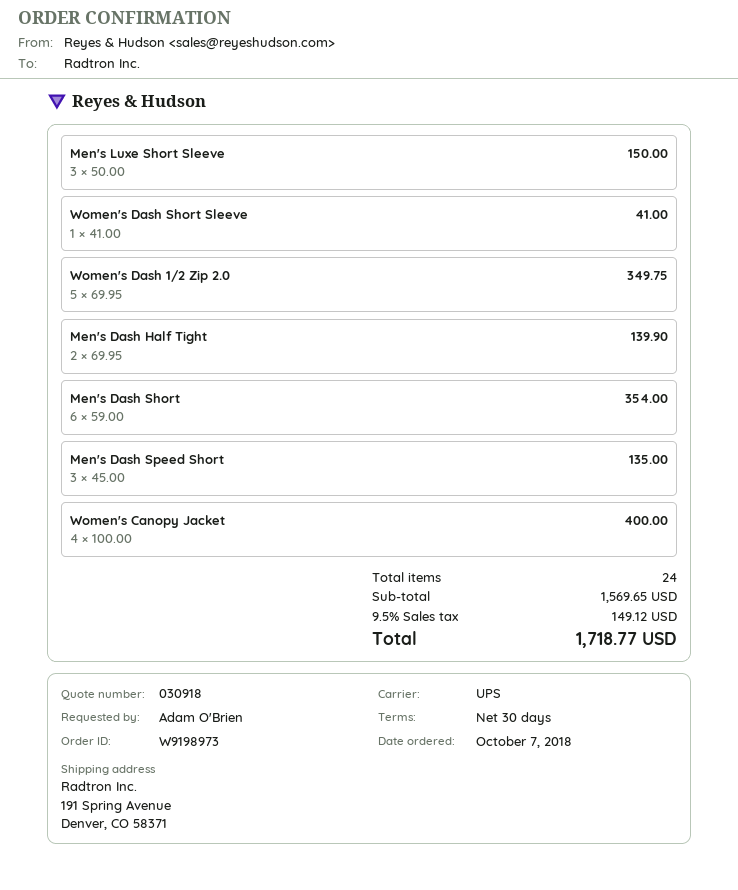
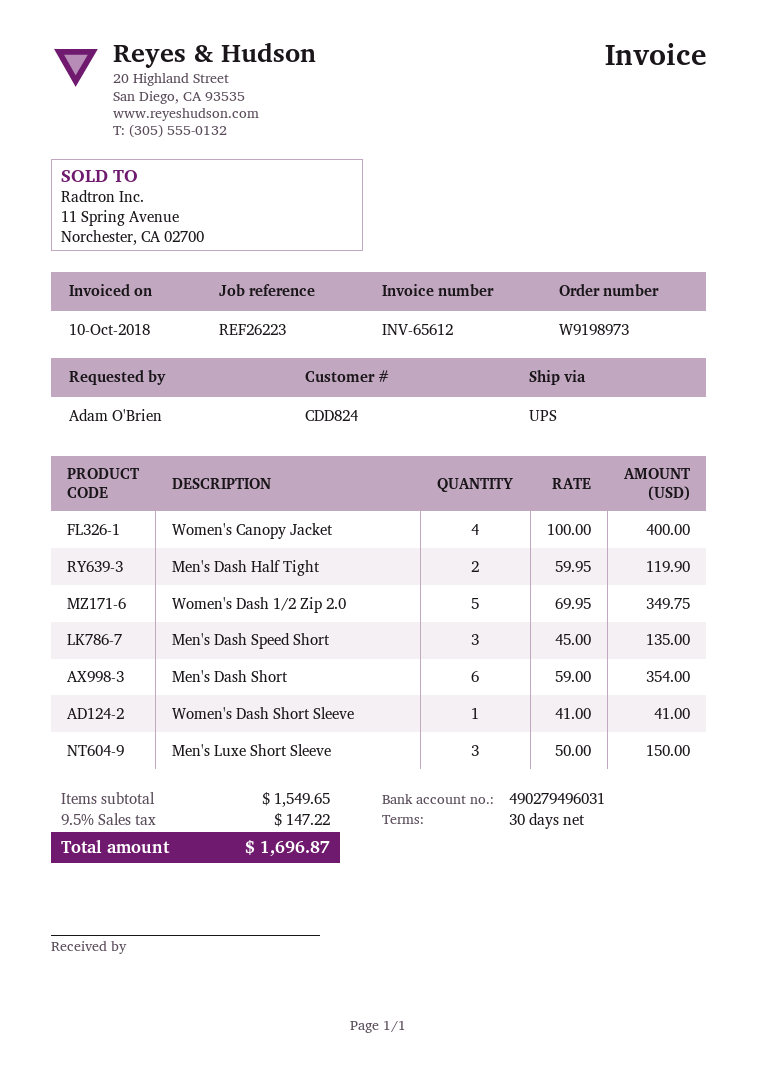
Men's Dash Half Tight: 2 x 69.95 = 139.90 -> 2 x 59.95 = 119.90
subtotal: 1569.65 -> 1549.65
tax: 9.5% = 149.12 -> 9.5% = 147.22
total: 1718.77 -> 1696.87

